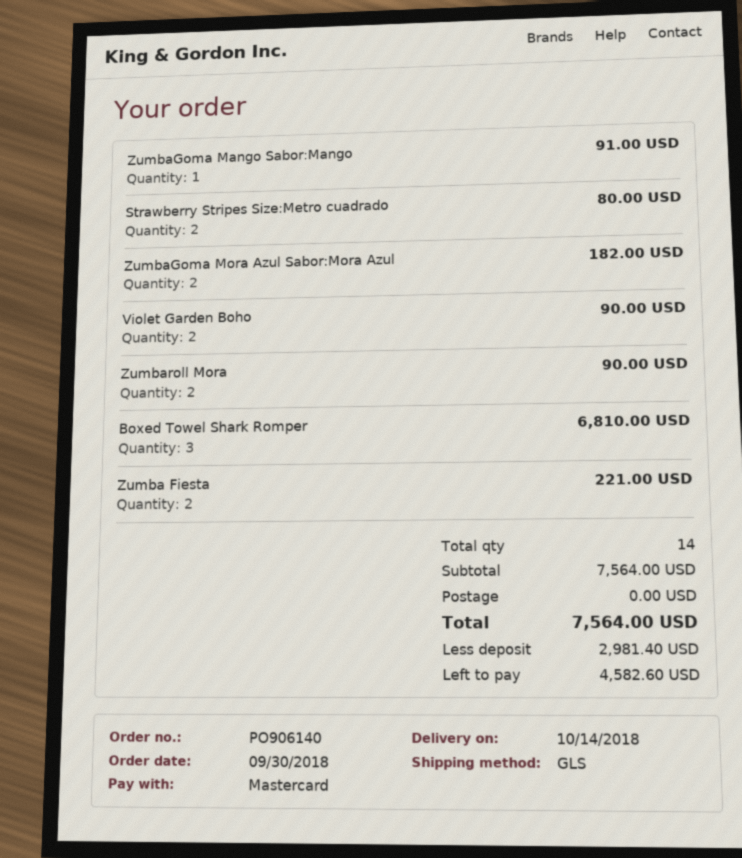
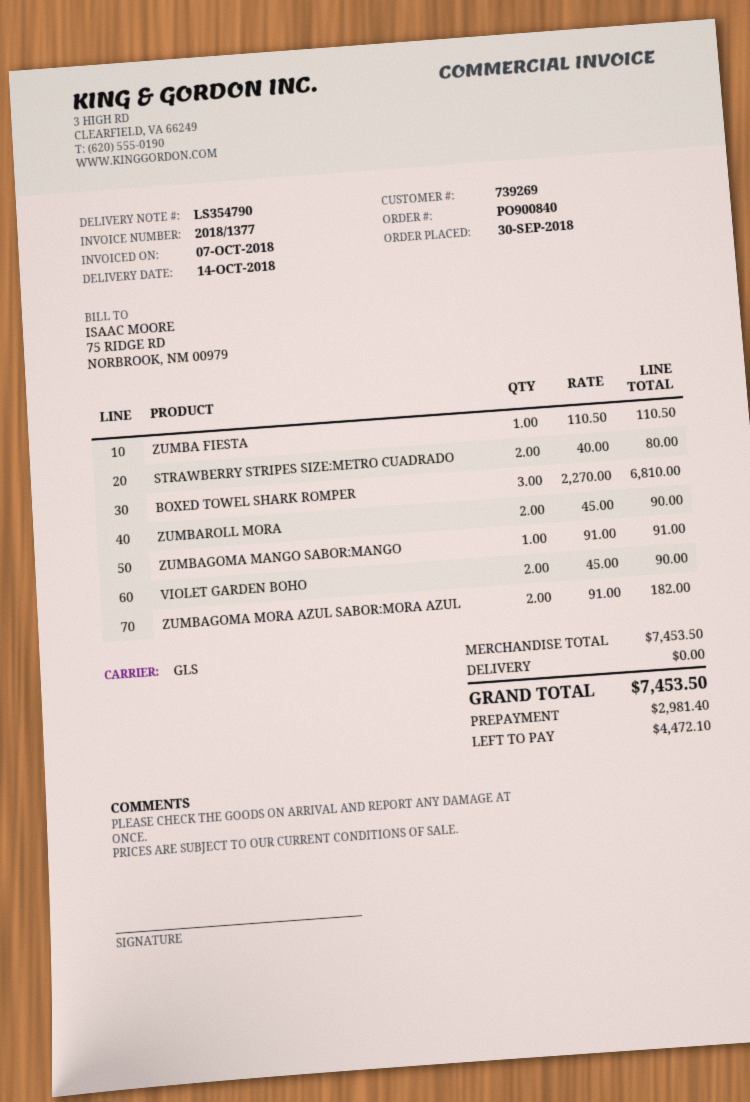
order number: PO906140 -> PO900840
Zumba Fiesta: 2 for 221.00 -> 1 for 110.50
subtotal: 7564.00 -> 7453.50
total: 7564.00 -> 7453.50
balance: 4582.60 -> 4472.10

